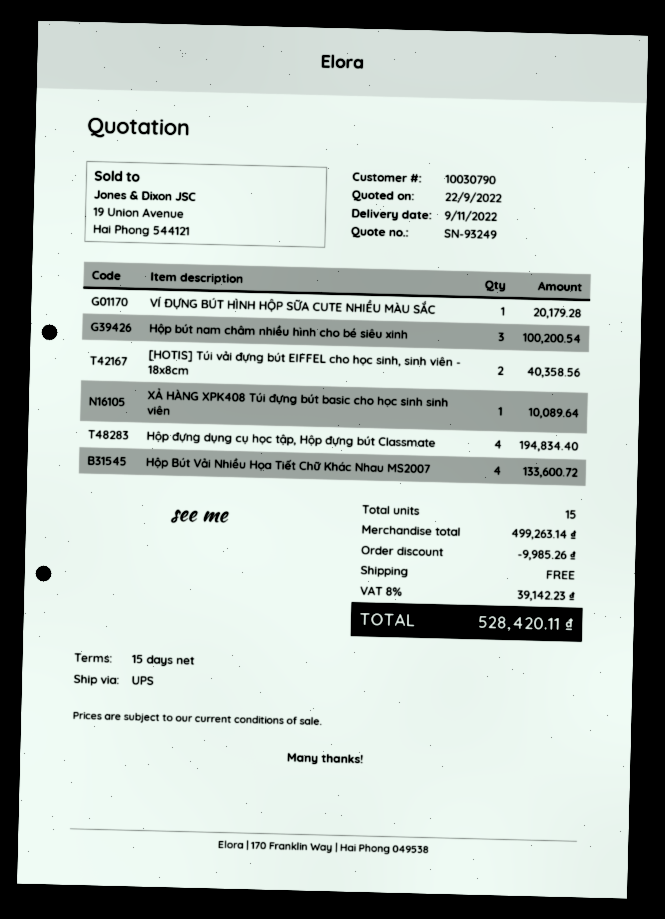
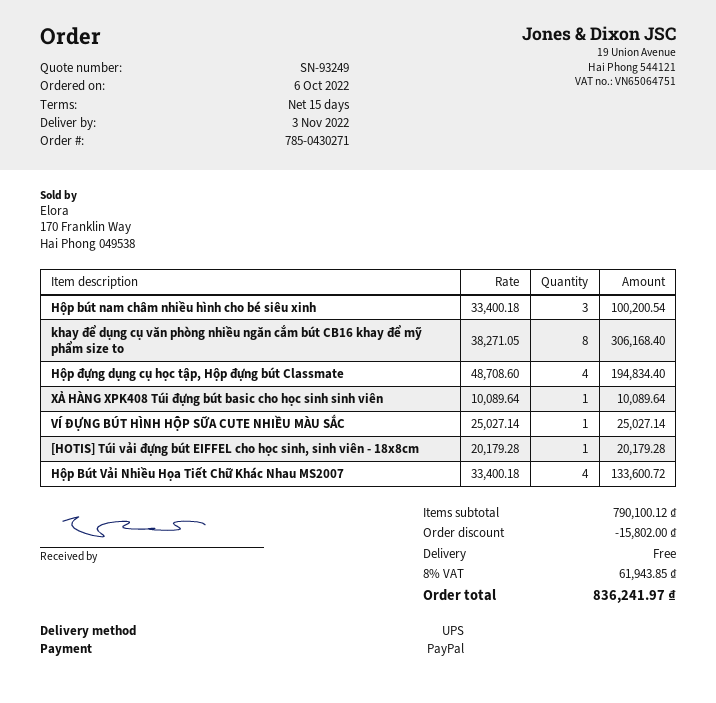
delivery date: 2022-11-09 -> 2022-11-03
VÍ ĐỰNG BÚT HÌNH HỘP SỮA CUTE NHIỀU MÀU SẮC: 1 for 20179.28 -> 1 for 25027.14
[HOTIS] Túi vải đựng bút EIFFEL cho học sinh, sinh viên - 18x8cm: 2 for 40358.56 -> 1 for 20179.28
khay để dụng cụ văn phòng nhiều ngăn cắm bút CB16 khay để mỹ phẩm size to: none -> 8 for 306168.40
subtotal: 499263.14 -> 790100.12
discount: 9985.26 -> 15802.00
tax: 8% = 39142.23 -> 8% = 61943.85
total: 528420.11 -> 836241.97

